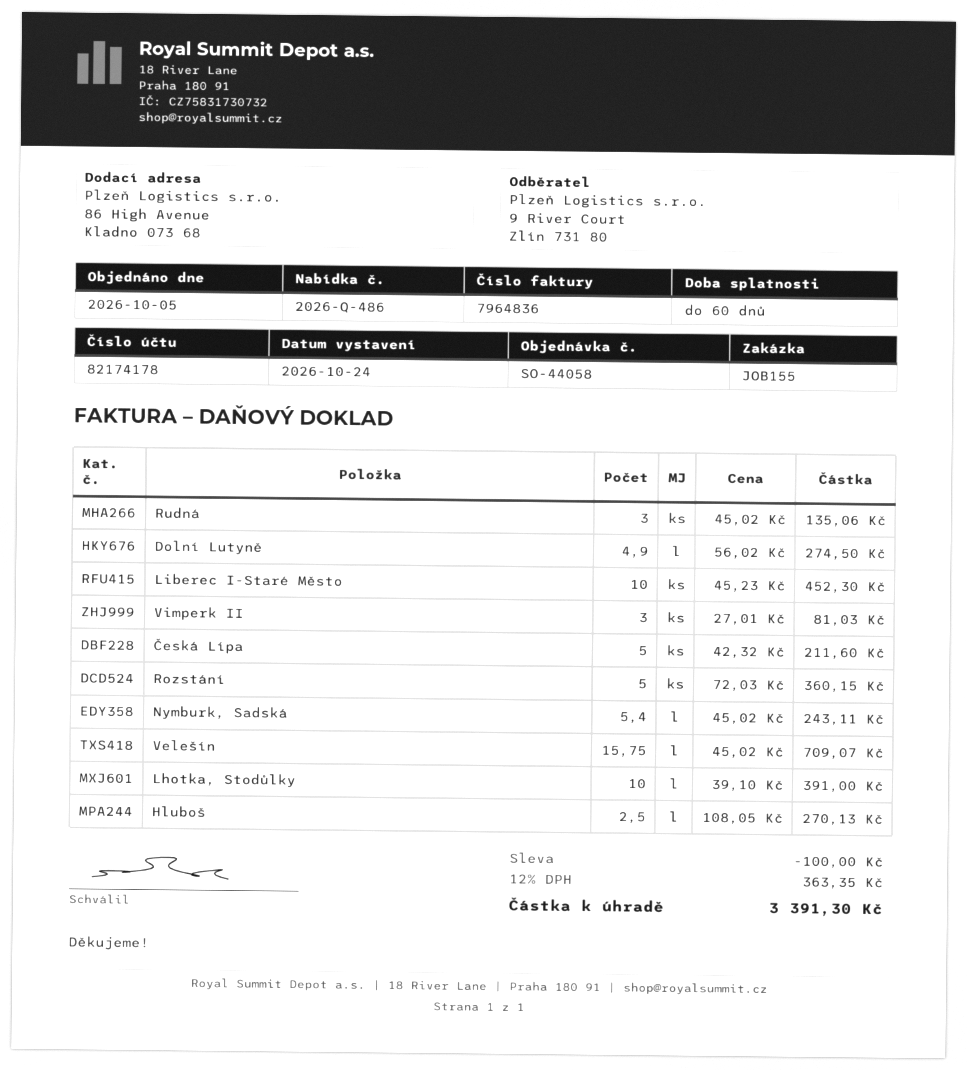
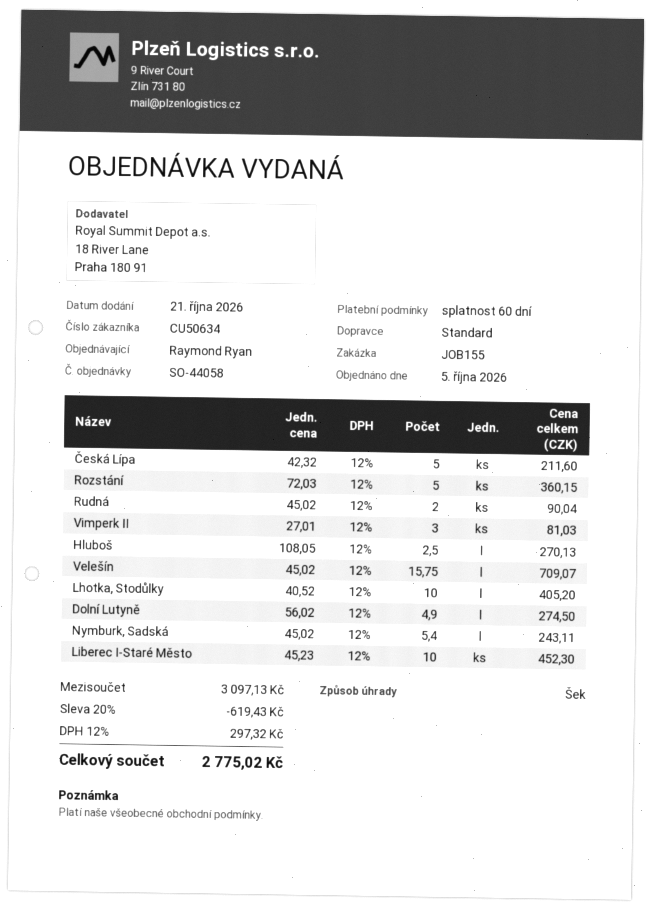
Rudná: 3 x 45.02 = 135.06 -> 2 x 45.02 = 90.04
Lhotka, Stodůlky: 10 x 39.10 = 391.00 -> 10 x 40.52 = 405.20
discount: 100.00 -> 619.43
tax: 12% = 363.35 -> 12% = 297.32
total: 3391.30 -> 2775.02

